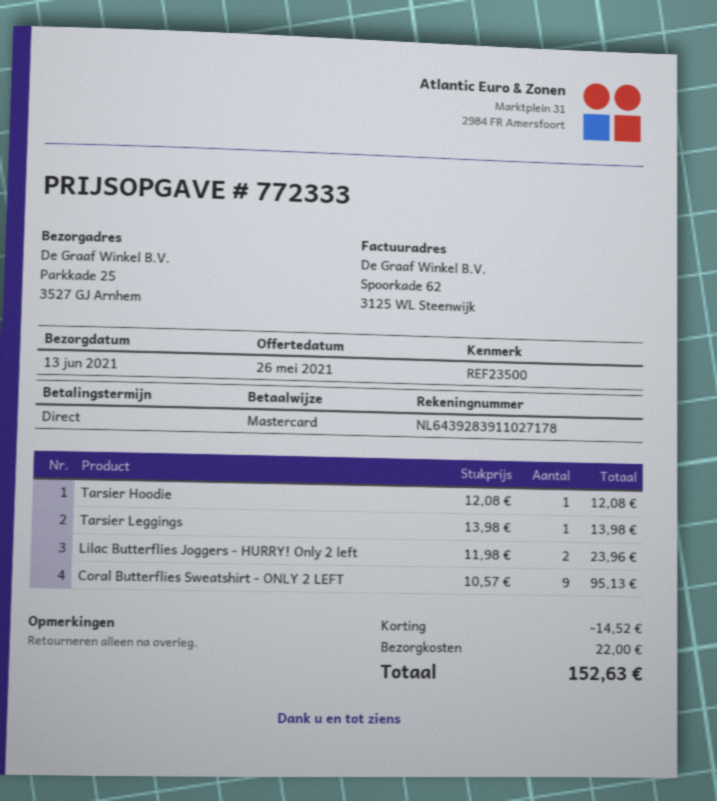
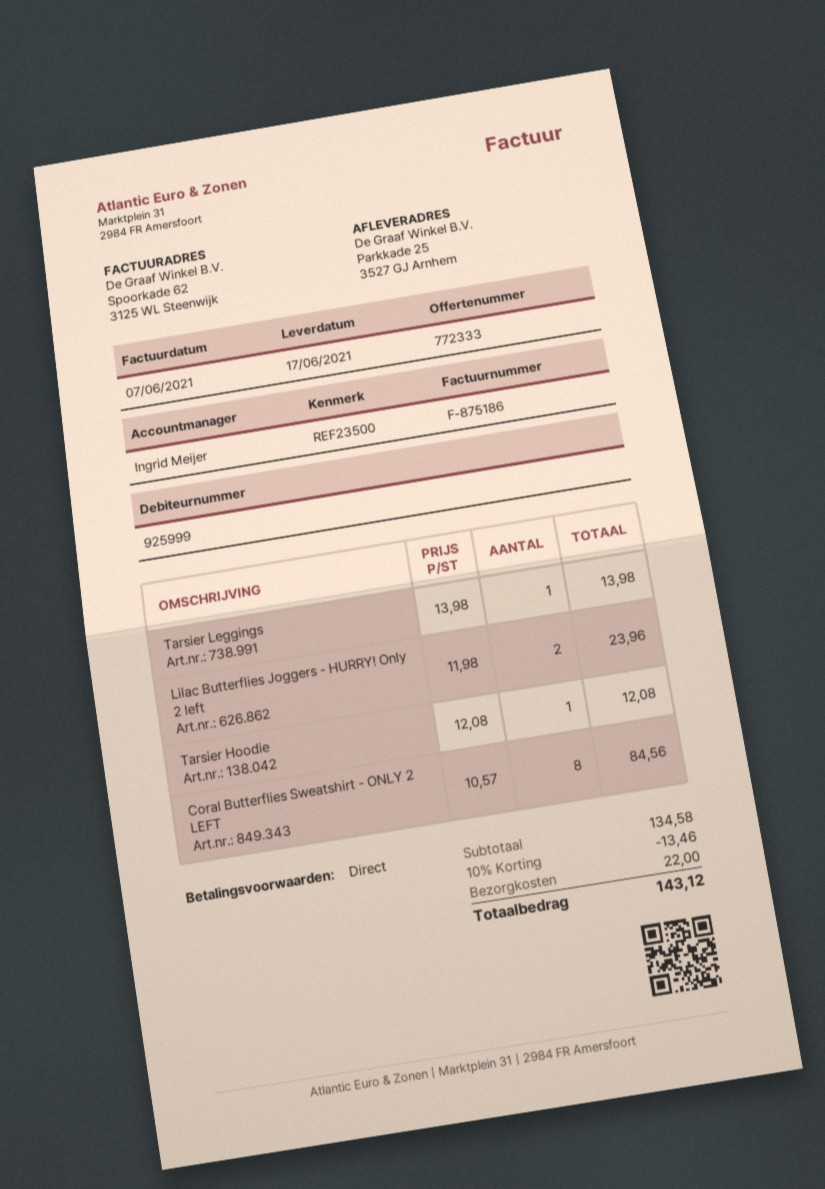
delivery date: 2021-06-13 -> 2021-06-17
Coral Butterflies Sweatshirt - ONLY 2 LEFT: 9 x 10.57 = 95.13 -> 8 x 10.57 = 84.56
discount: 14.52 -> 13.46
total: 152.63 -> 143.12

